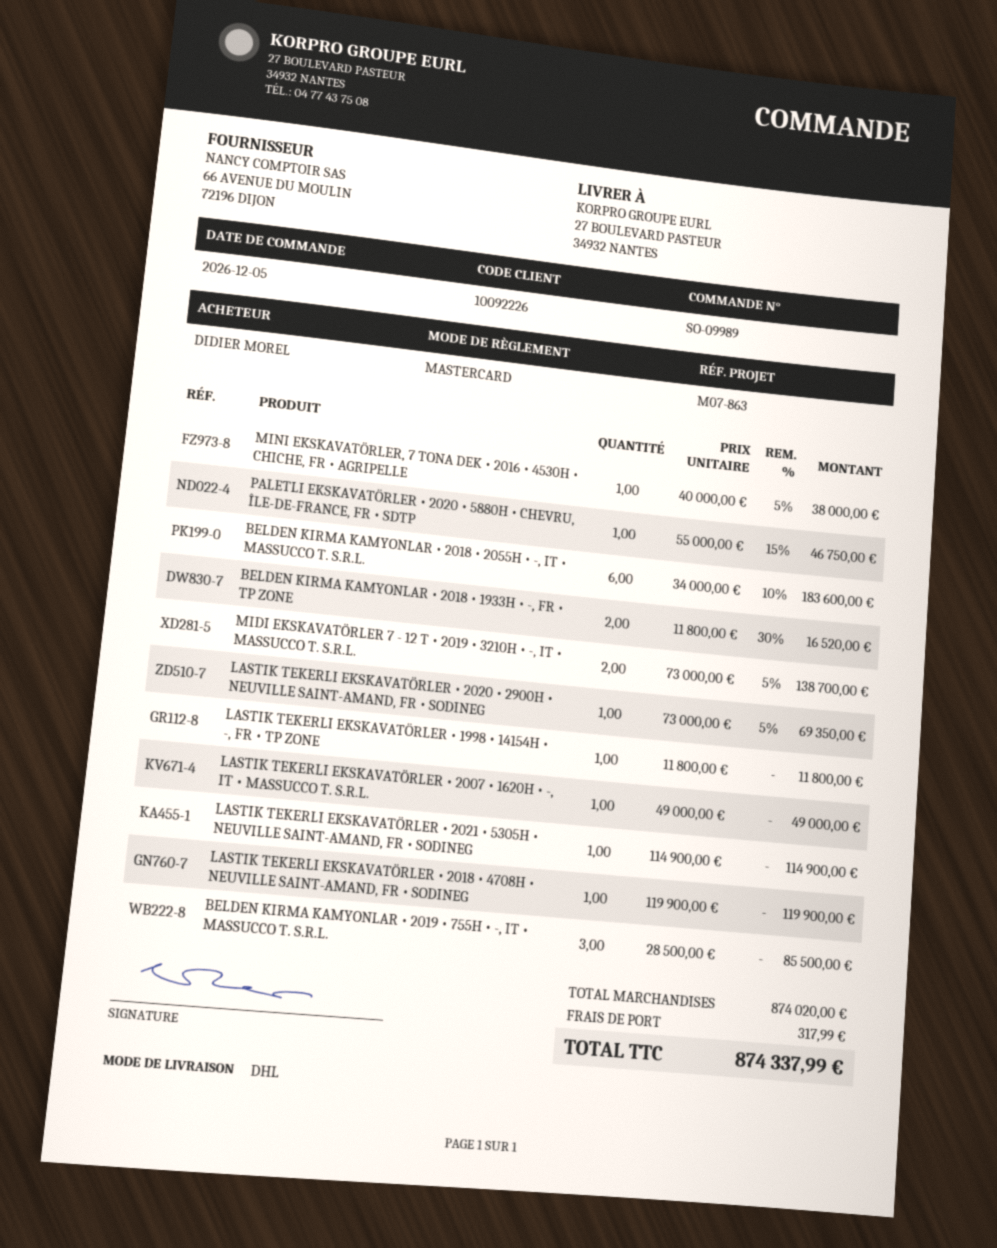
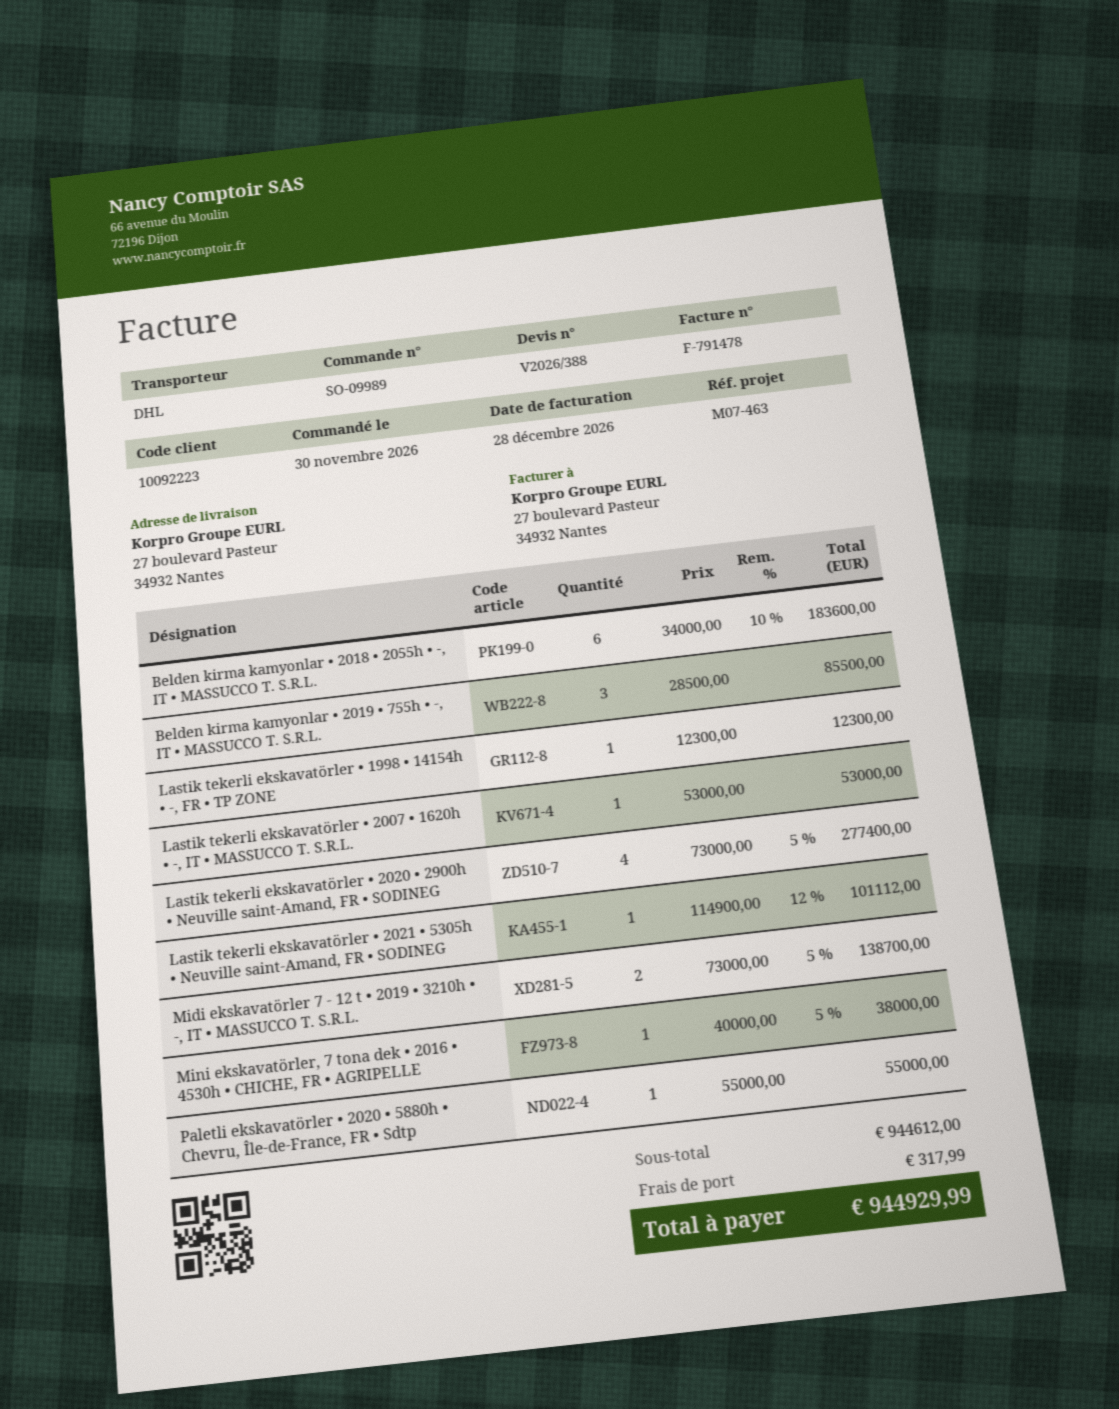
order date: 2026-12-05 -> 2026-11-30
customer number: 10092226 -> 10092223
reference: M07-863 -> M07-463
PALETLI EKSKAVATÖRLER • 2020 • 5880H • CHEVRU, ÎLE-DE-FRANCE, FR • SDTP: 1 x 55000.00 - 15% = 46750.00 -> 1 x 55000.00 = 55000.00
BELDEN KIRMA KAMYONLAR • 2018 • 1933H • -, FR • TP ZONE: 2 x 11800.00 - 30% = 16520.00 -> none
LASTIK TEKERLI EKSKAVATÖRLER • 2020 • 2900H • NEUVILLE SAINT-AMAND, FR • SODINEG: 1 x 73000.00 - 5% = 69350.00 -> 4 x 73000.00 - 5% = 277400.00
LASTIK TEKERLI EKSKAVATÖRLER • 1998 • 14154H • -, FR • TP ZONE: 1 x 11800.00 = 11800.00 -> 1 x 12300.00 = 12300.00
LASTIK TEKERLI EKSKAVATÖRLER • 2007 • 1620H • -, IT • MASSUCCO T. S.R.L.: 1 x 49000.00 = 49000.00 -> 1 x 53000.00 = 53000.00
LASTIK TEKERLI EKSKAVATÖRLER • 2021 • 5305H • NEUVILLE SAINT-AMAND, FR • SODINEG: 1 x 114900.00 = 114900.00 -> 1 x 114900.00 - 12% = 101112.00
LASTIK TEKERLI EKSKAVATÖRLER • 2018 • 4708H • NEUVILLE SAINT-AMAND, FR • SODINEG: 1 x 119900.00 = 119900.00 -> none
subtotal: 874020.00 -> 944612.00
total: 874337.99 -> 944929.99

